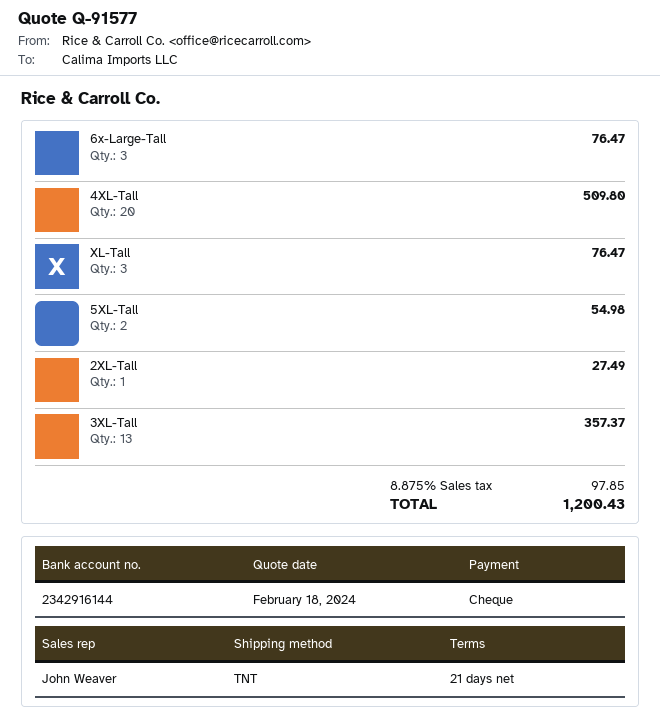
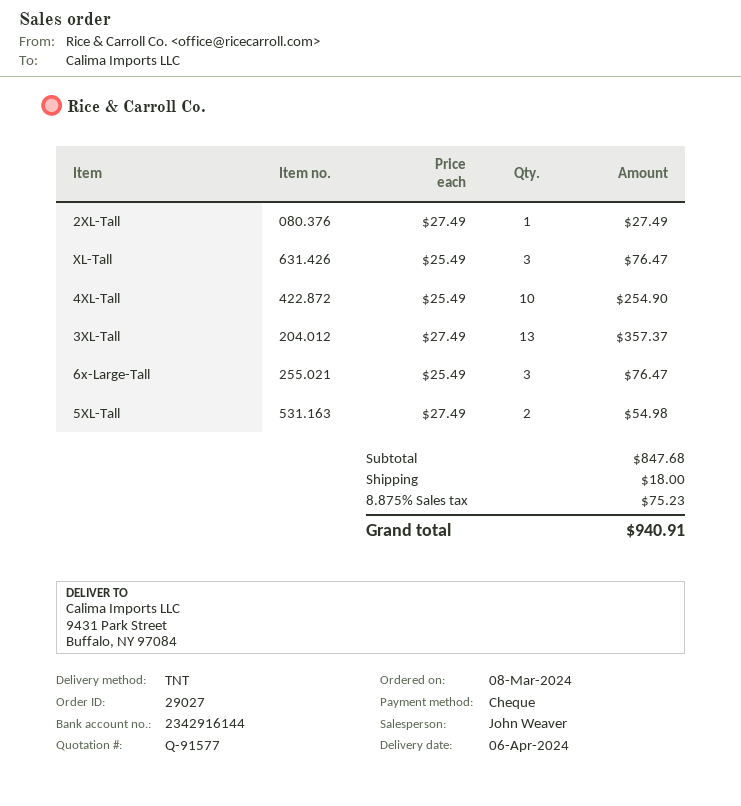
4XL-Tall: 20 for 509.80 -> 10 for 254.90
shipping: none -> 18.00
tax: 8.875% = 97.85 -> 8.875% = 75.23
total: 1200.43 -> 940.91

